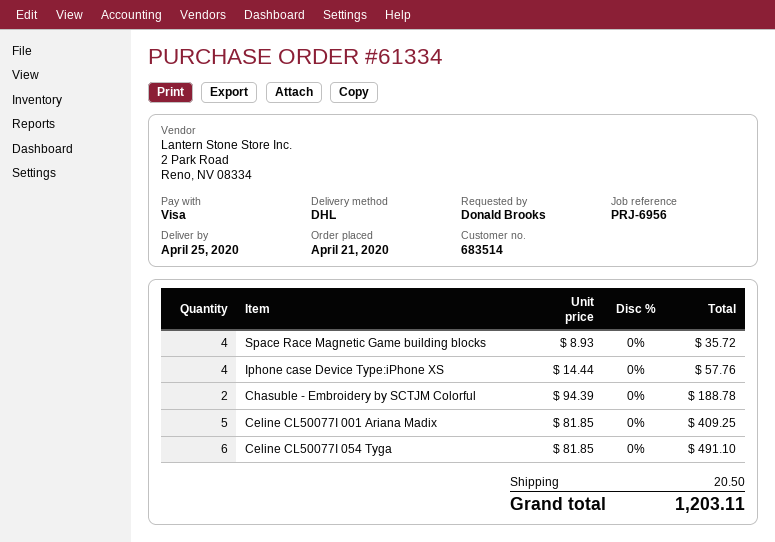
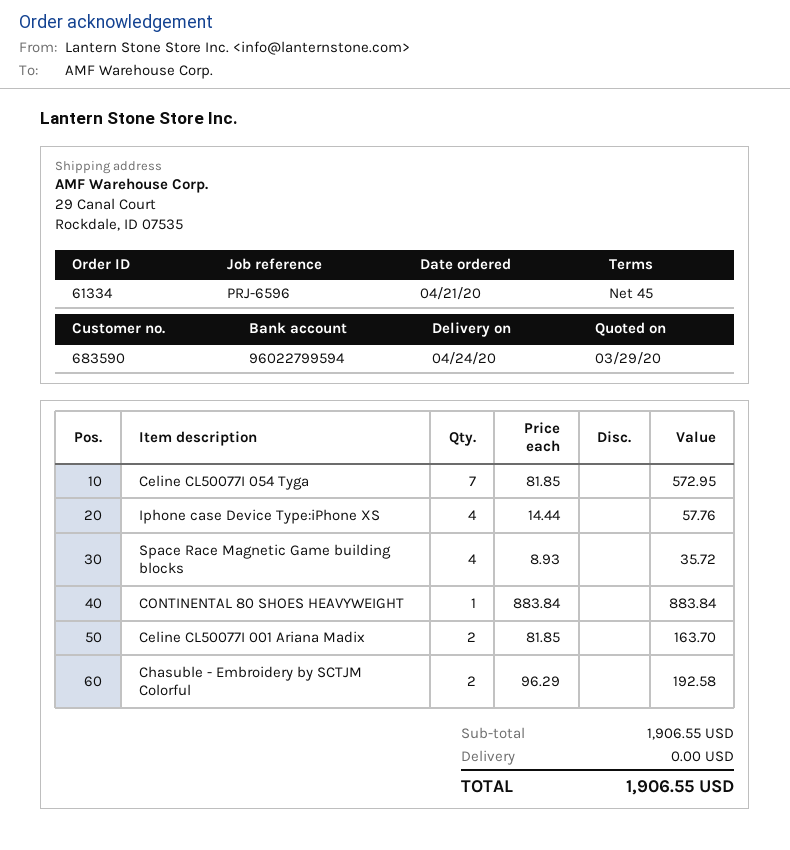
delivery date: 2020-04-25 -> 2020-04-24
customer number: 683514 -> 683590
reference: PRJ-6956 -> PRJ-6596
Chasuble - Embroidery by SCTJM Colorful: 2 x 94.39 = 188.78 -> 2 x 96.29 = 192.58
Celine CL50077I 001 Ariana Madix: 5 x 81.85 = 409.25 -> 2 x 81.85 = 163.70
Celine CL50077I 054 Tyga: 6 x 81.85 = 491.10 -> 7 x 81.85 = 572.95
CONTINENTAL 80 SHOES HEAVYWEIGHT: none -> 1 x 883.84 = 883.84
shipping: 20.50 -> 0.00
total: 1203.11 -> 1906.55

